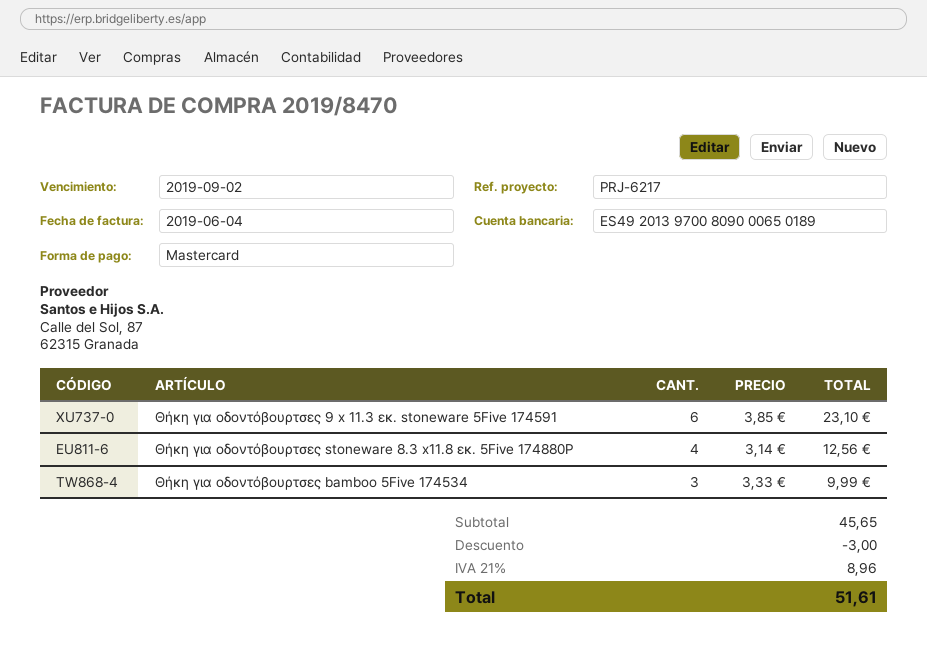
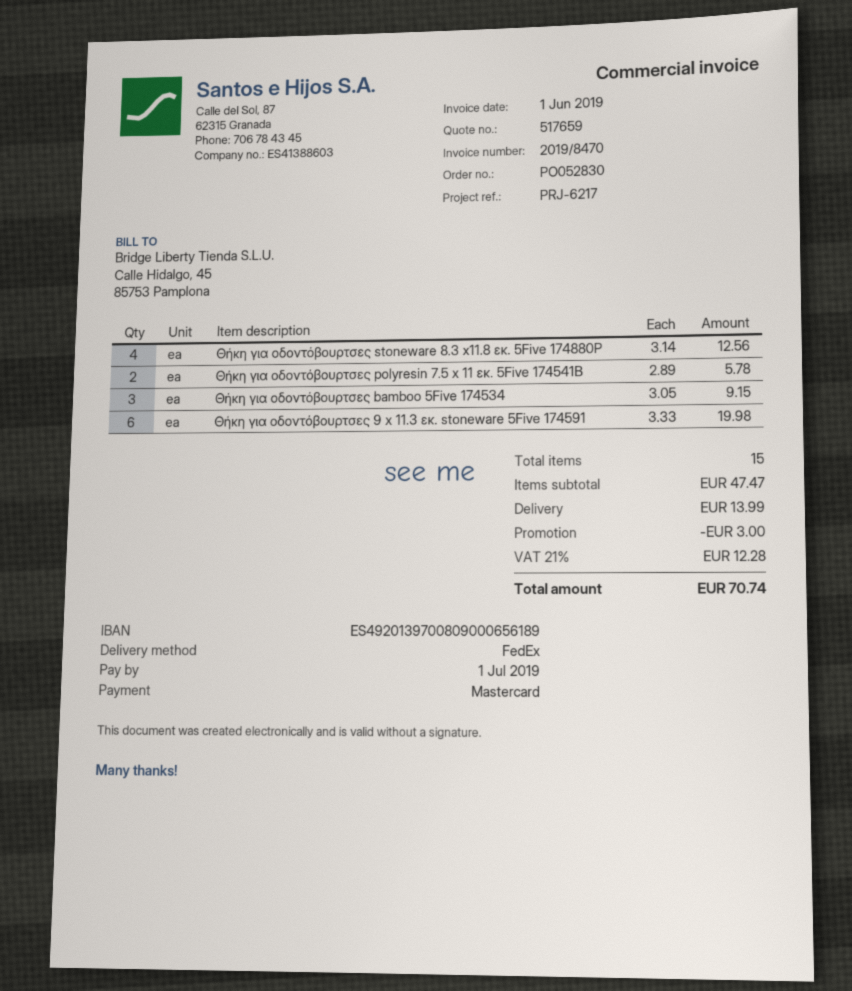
invoice date: 2019-06-04 -> 2019-06-01
due date: 2019-09-02 -> 2019-07-01
bank account: ES4920139700809000650189 -> ES4920139700809000656189
Θήκη για οδοντόβουρτσες 9 x 11.3 εκ. stoneware 5Five 174591: 6 x 3.85 = 23.10 -> 6 x 3.33 = 19.98
Θήκη για οδοντόβουρτσες bamboo 5Five 174534: 3 x 3.33 = 9.99 -> 3 x 3.05 = 9.15
Θήκη για οδοντόβουρτσες polyresin 7.5 x 11 εκ. 5Five 174541B: none -> 2 x 2.89 = 5.78
subtotal: 45.65 -> 47.47
shipping: none -> 13.99
tax: 21% = 8.96 -> 21% = 12.28
total: 51.61 -> 70.74

